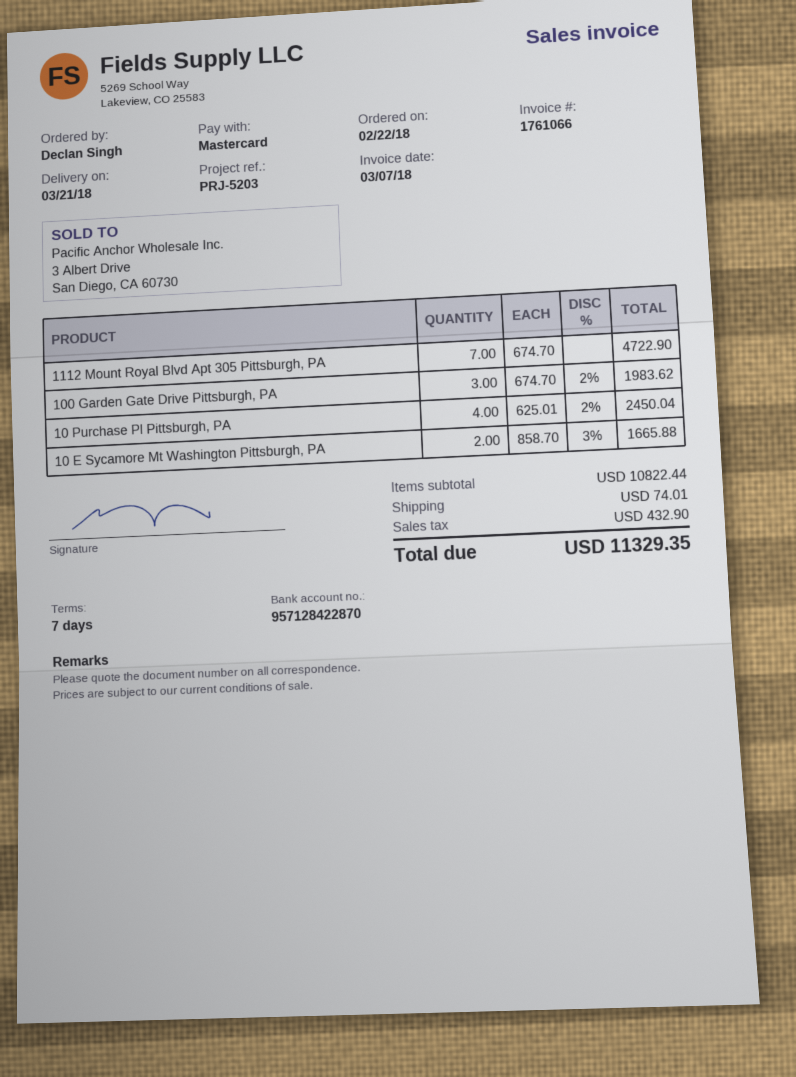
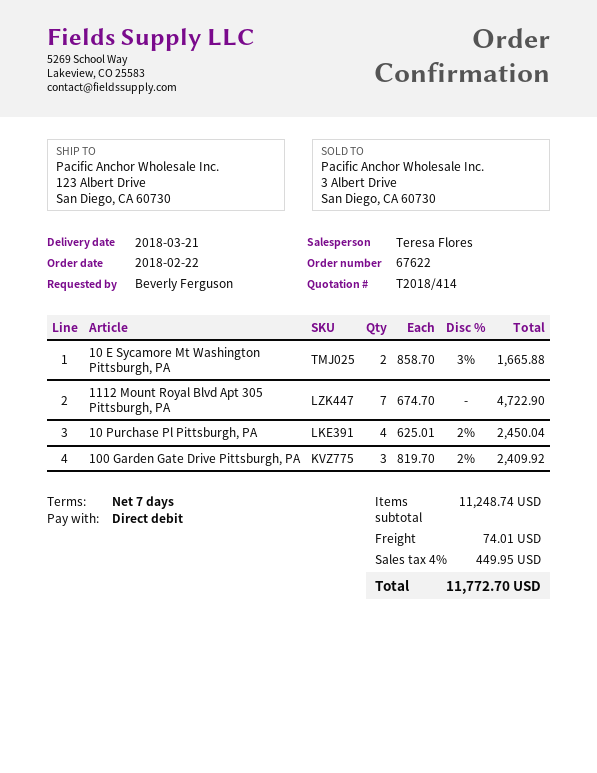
ordered by: Declan Singh -> Beverly Ferguson
payment method: Mastercard -> direct debit
100 Garden Gate Drive Pittsburgh, PA: 3 x 674.70 - 2% = 1983.62 -> 3 x 819.70 - 2% = 2409.92
subtotal: 10822.44 -> 11248.74
tax: 432.90 -> 449.95
total: 11329.35 -> 11772.70

